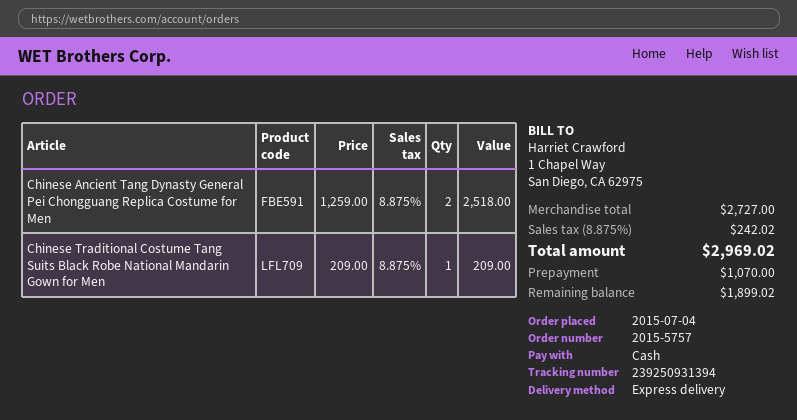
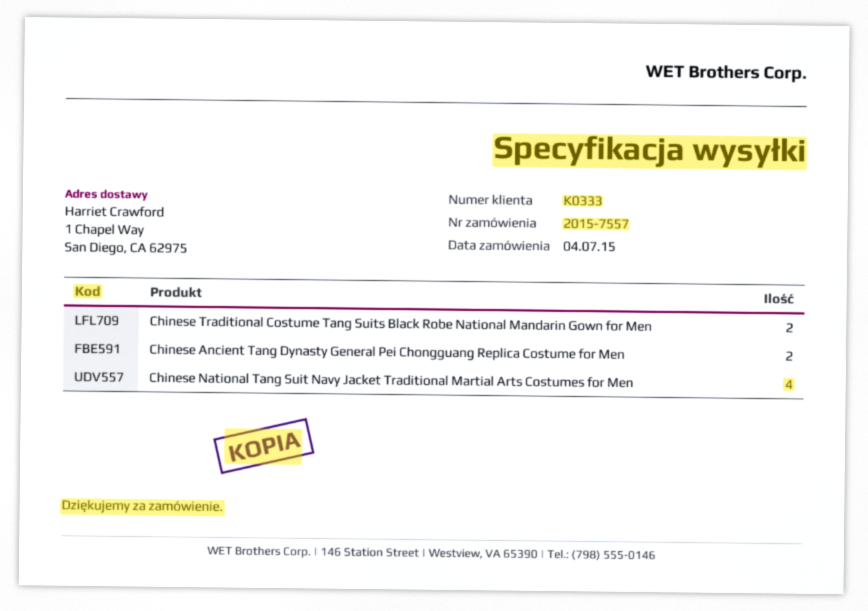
order number: 2015-5757 -> 2015-7557
Chinese Traditional Costume Tang Suits Black Robe National Mandarin Gown for Men: 1 -> 2
Chinese National Tang Suit Navy Jacket Traditional Martial Arts Costumes for Men: none -> 4

